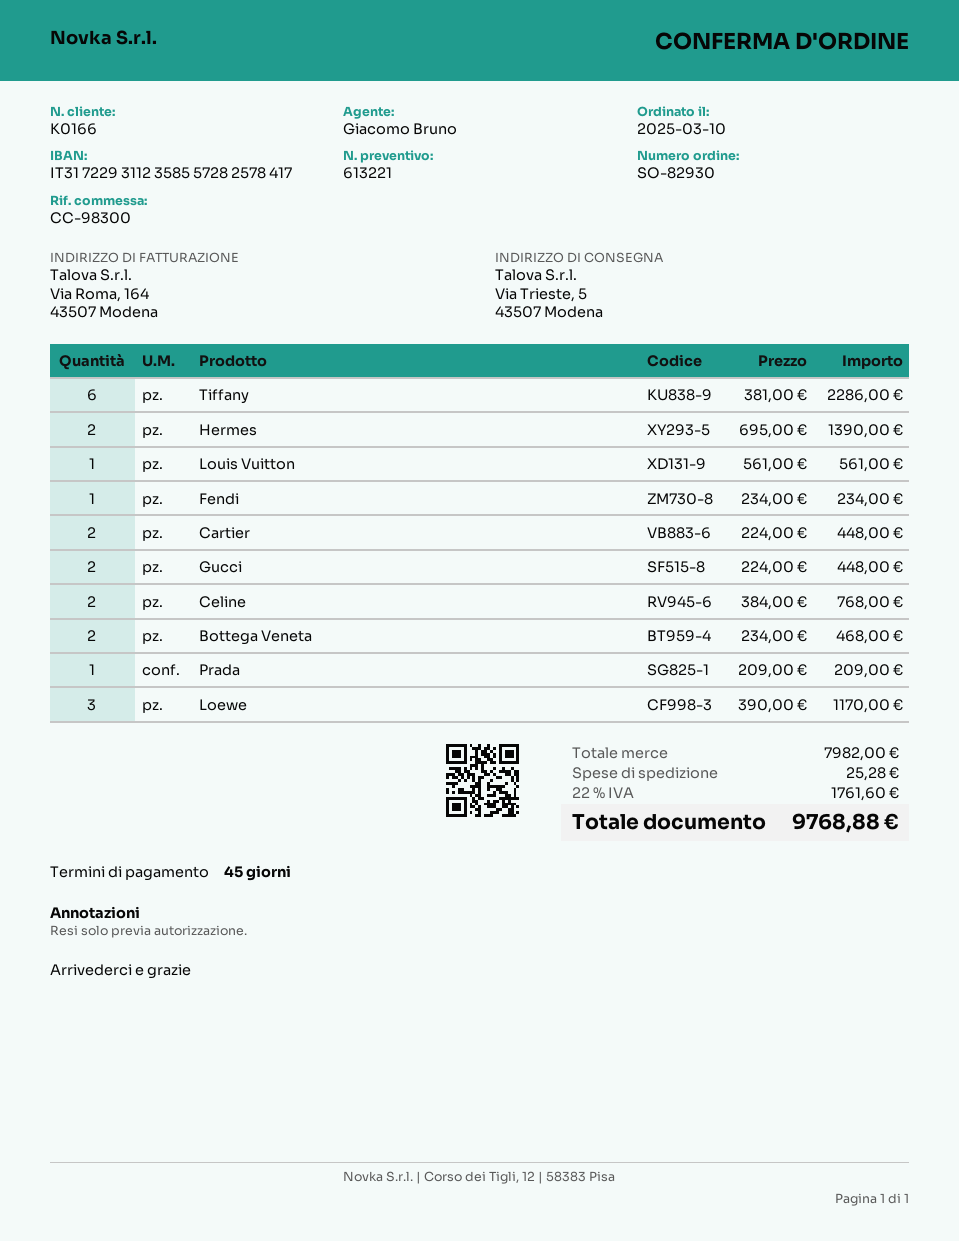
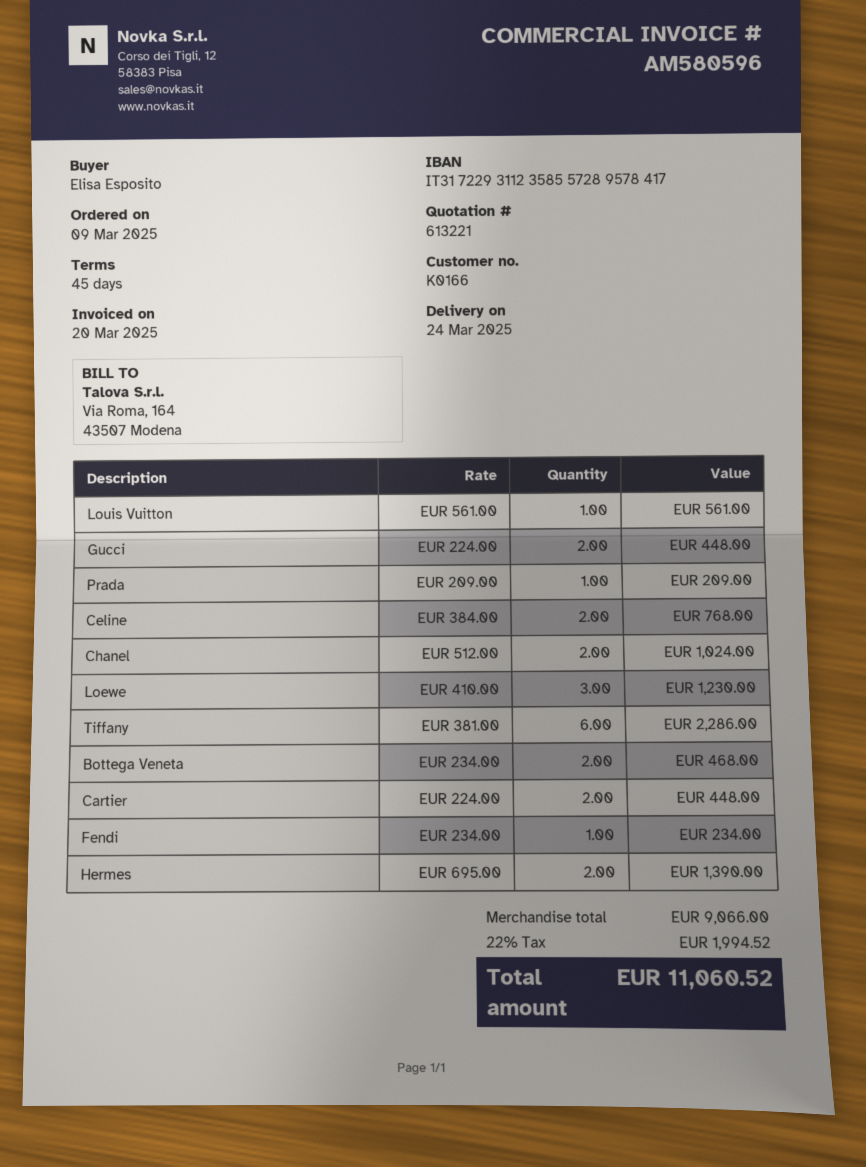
order date: 2025-03-10 -> 2025-03-09
bank account: IT3172293112358557282578417 -> IT3172293112358557289578417
Loewe: 3 x 390.00 = 1170.00 -> 3 x 410.00 = 1230.00
Chanel: none -> 2 x 512.00 = 1024.00
subtotal: 7982.00 -> 9066.00
shipping: 25.28 -> none
tax: 22% = 1761.60 -> 22% = 1994.52
total: 9768.88 -> 11060.52

